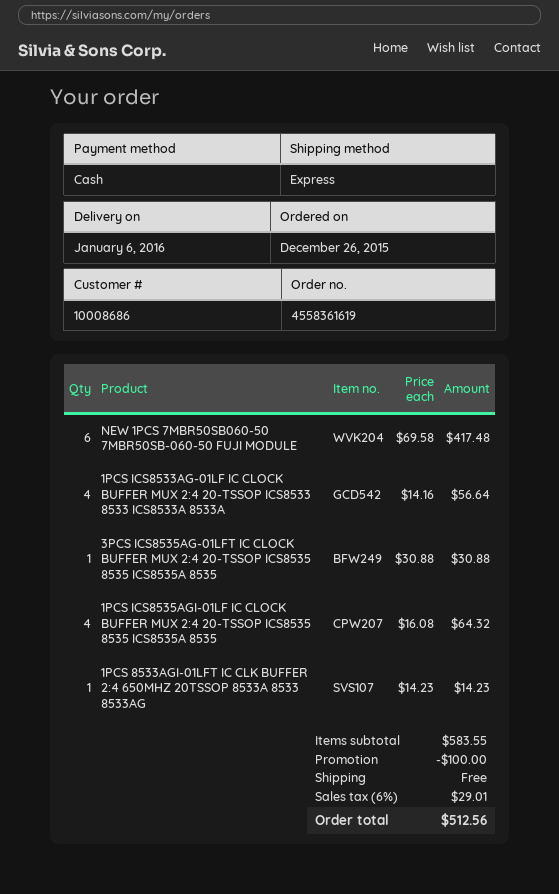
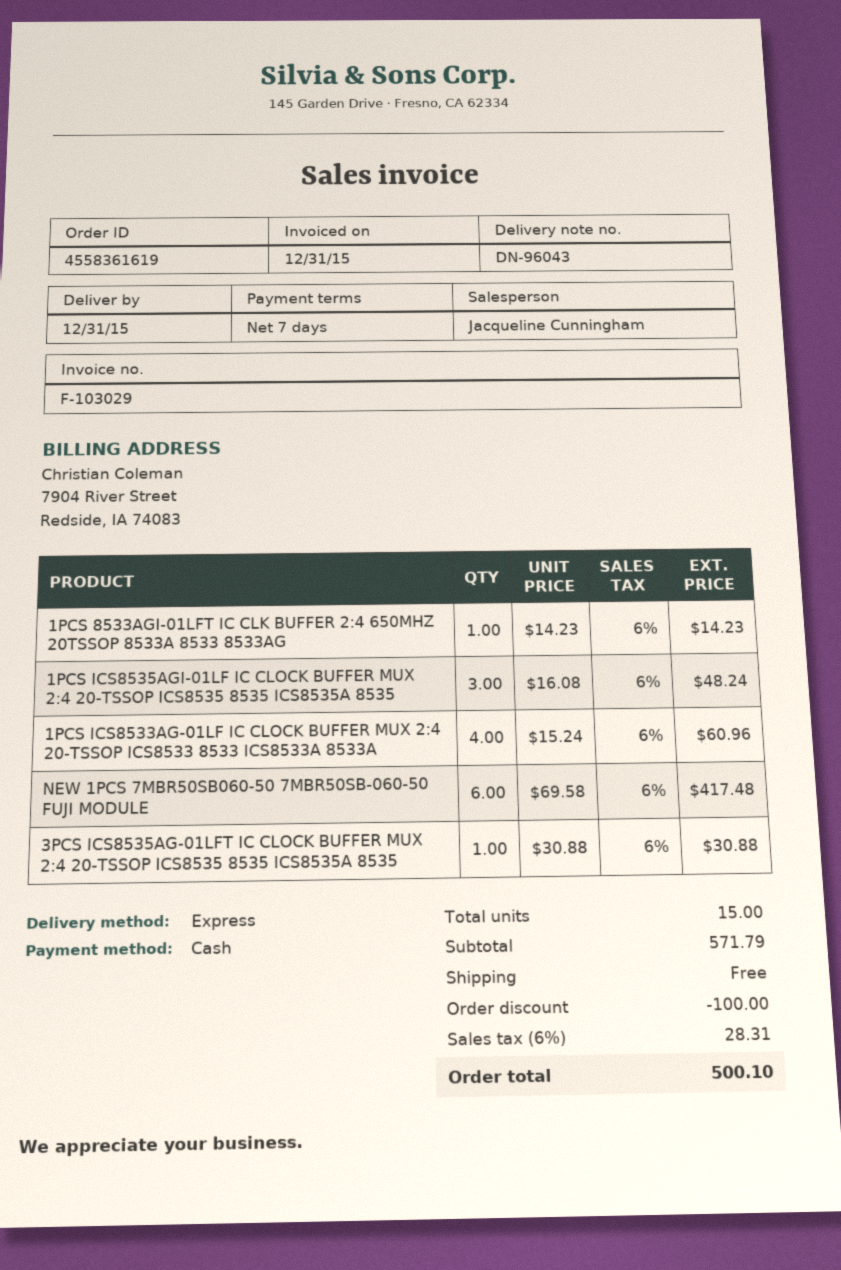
delivery date: 2016-01-06 -> 2015-12-31
1PCS ICS8533AG-01LF IC CLOCK BUFFER MUX 2:4 20-TSSOP ICS8533 8533 ICS8533A 8533A: 4 x 14.16 = 56.64 -> 4 x 15.24 = 60.96
1PCS ICS8535AGI-01LF IC CLOCK BUFFER MUX 2:4 20-TSSOP ICS8535 8535 ICS8535A 8535: 4 x 16.08 = 64.32 -> 3 x 16.08 = 48.24
subtotal: 583.55 -> 571.79
tax: 6% = 29.01 -> 6% = 28.31
total: 512.56 -> 500.10

